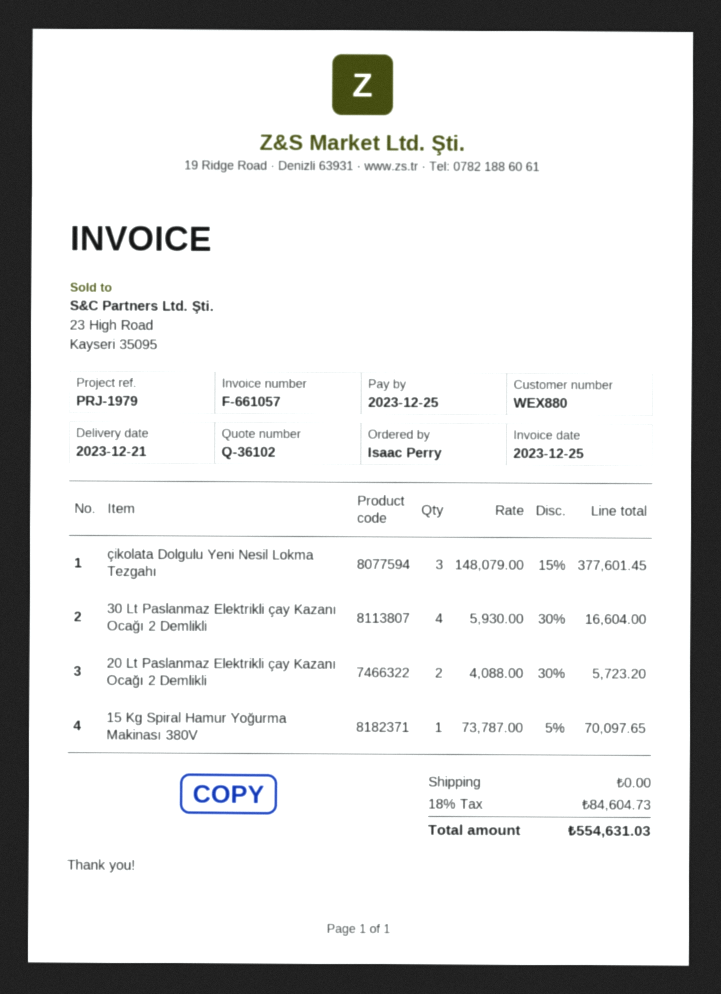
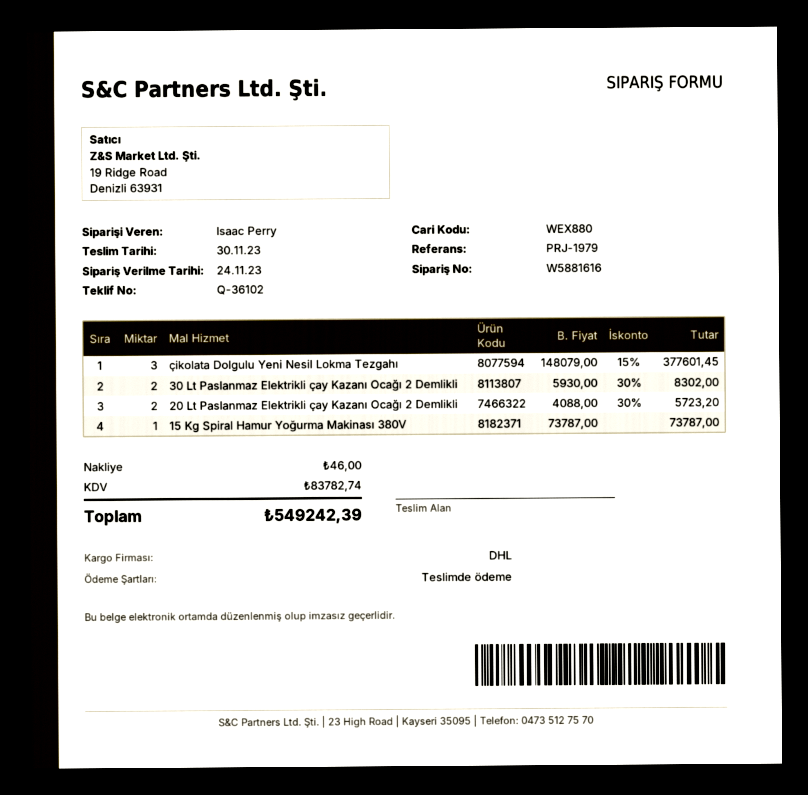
delivery date: 2023-12-21 -> 2023-11-30
30 Lt Paslanmaz Elektrikli çay Kazanı Ocağı 2 Demlikli: 4 x 5930.00 - 30% = 16604.00 -> 2 x 5930.00 - 30% = 8302.00
15 Kg Spiral Hamur Yoğurma Makinası 380V: 1 x 73787.00 - 5% = 70097.65 -> 1 x 73787.00 = 73787.00
shipping: 0.00 -> 46.00
tax: 84604.73 -> 83782.74
total: 554631.03 -> 549242.39

